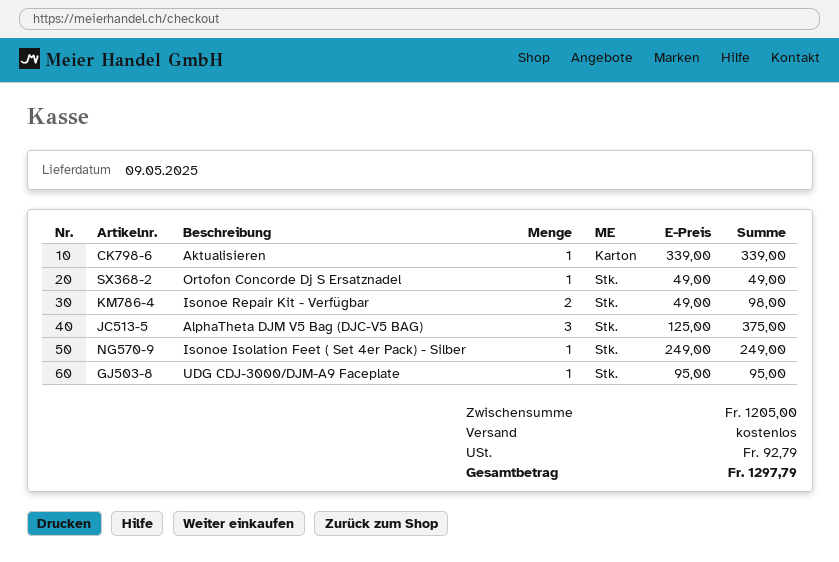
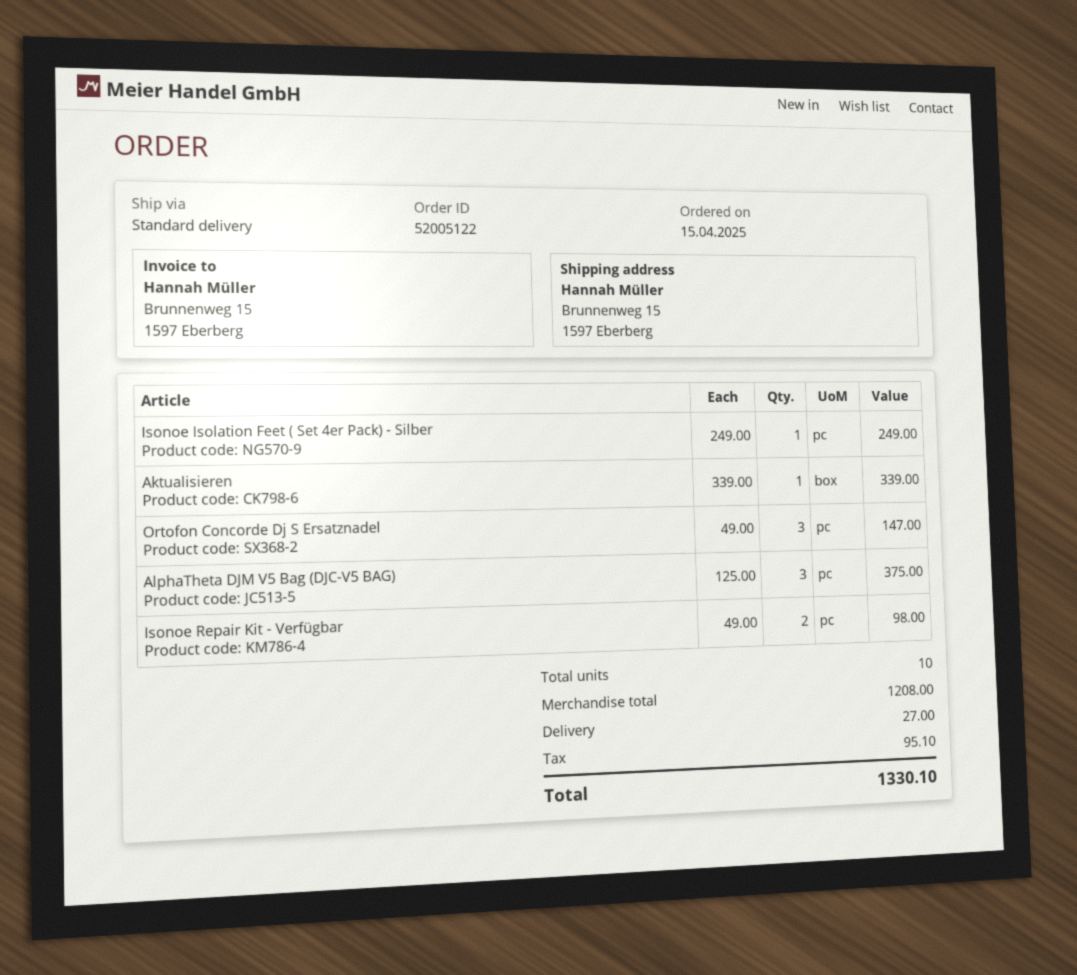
Ortofon Concorde Dj S Ersatznadel: 1 x 49.00 = 49.00 -> 3 x 49.00 = 147.00
UDG CDJ-3000/DJM-A9 Faceplate: 1 x 95.00 = 95.00 -> none
subtotal: 1205.00 -> 1208.00
shipping: 0.00 -> 27.00
tax: 92.79 -> 95.10
total: 1297.79 -> 1330.10

